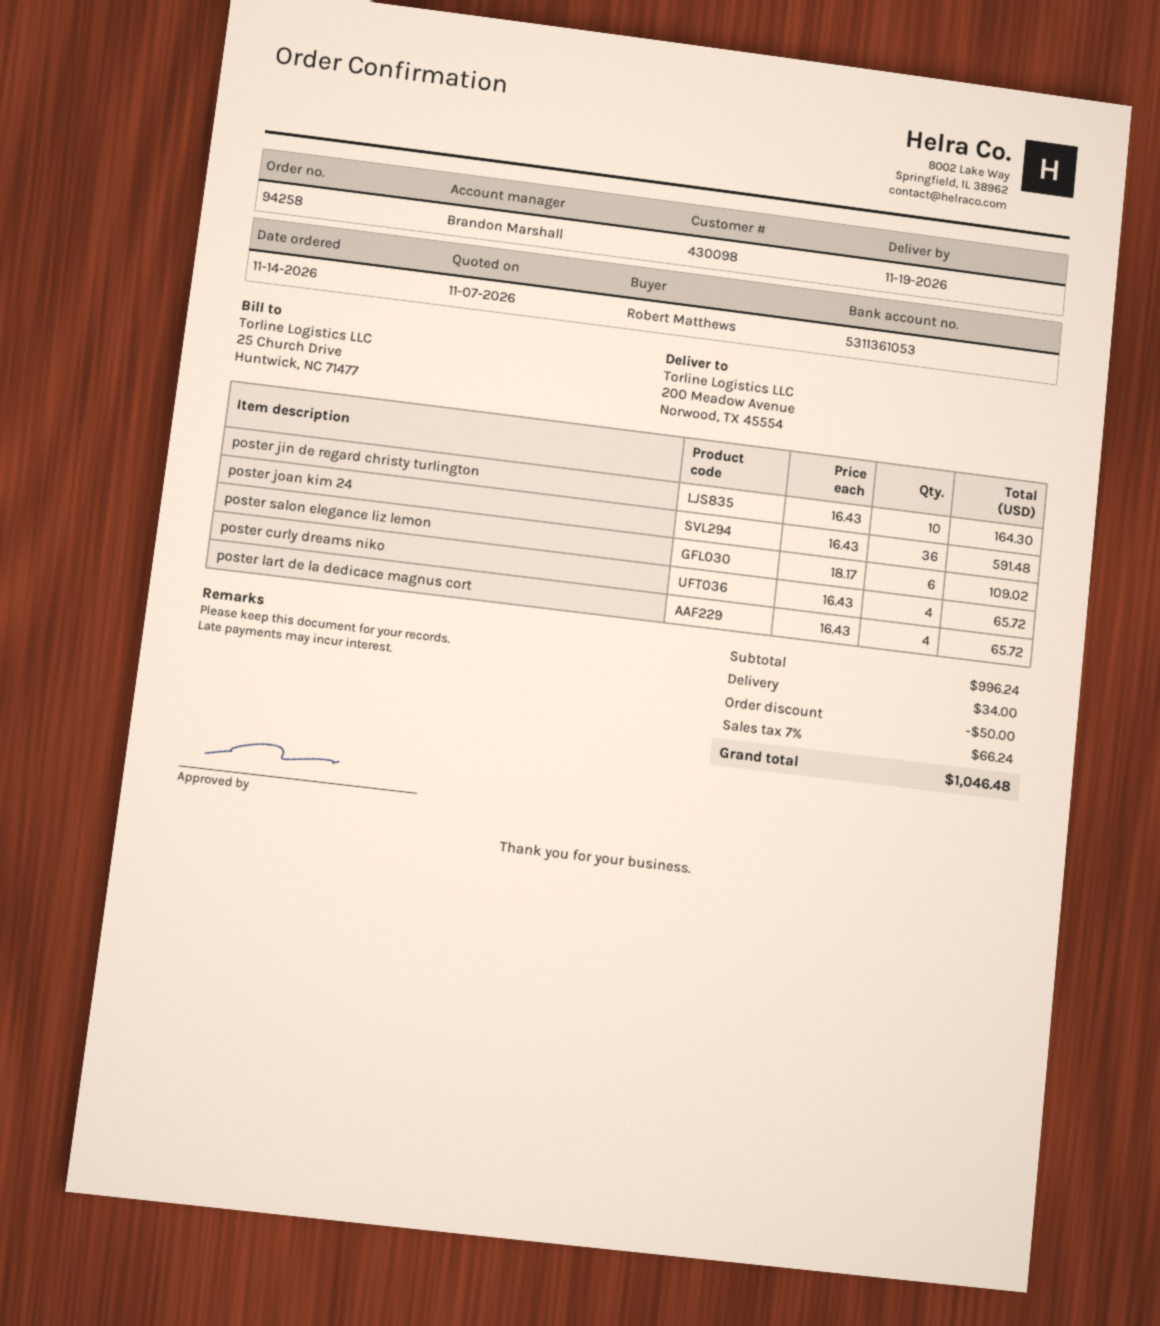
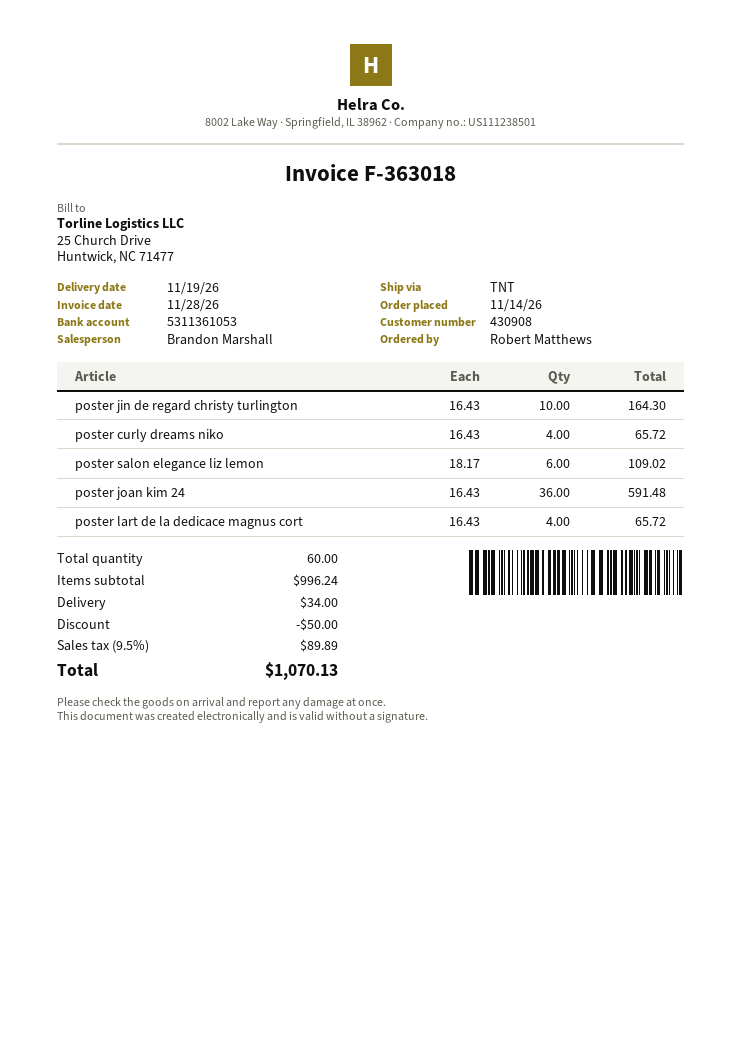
customer number: 430098 -> 430908
tax: 7% = 66.24 -> 9.5% = 89.89
total: 1046.48 -> 1070.13

